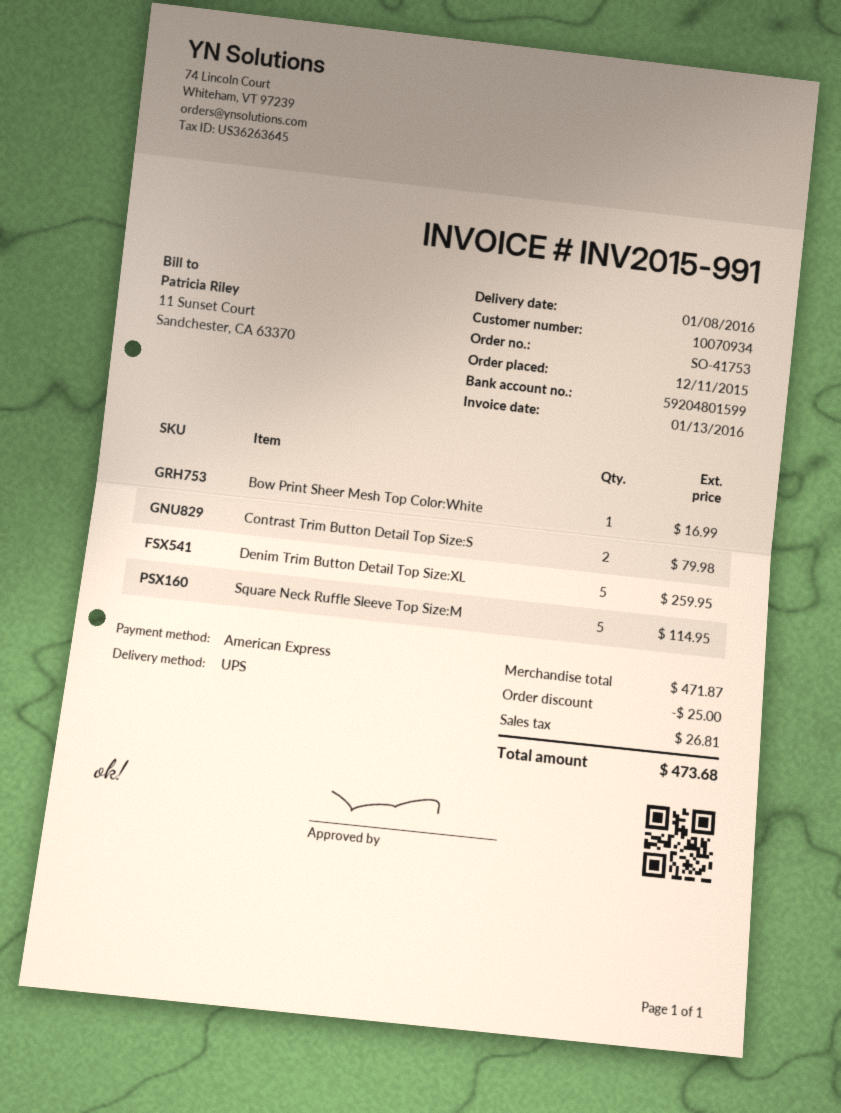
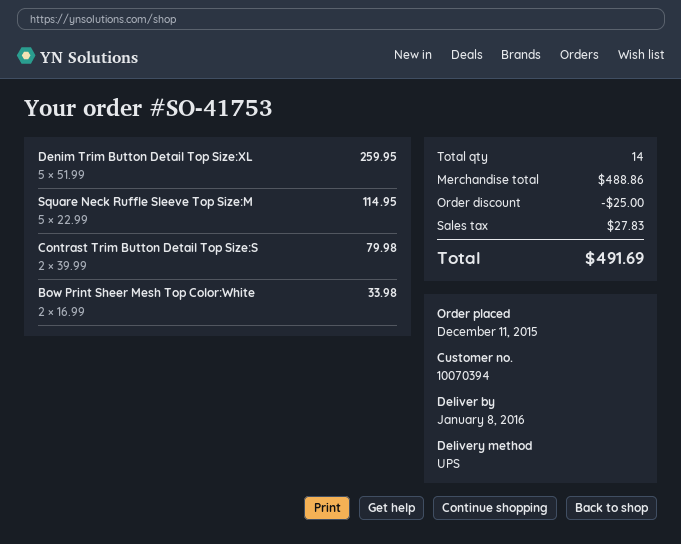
customer number: 10070934 -> 10070394
Bow Print Sheer Mesh Top Color:White: 1 for 16.99 -> 2 for 33.98
subtotal: 471.87 -> 488.86
tax: 26.81 -> 27.83
total: 473.68 -> 491.69

